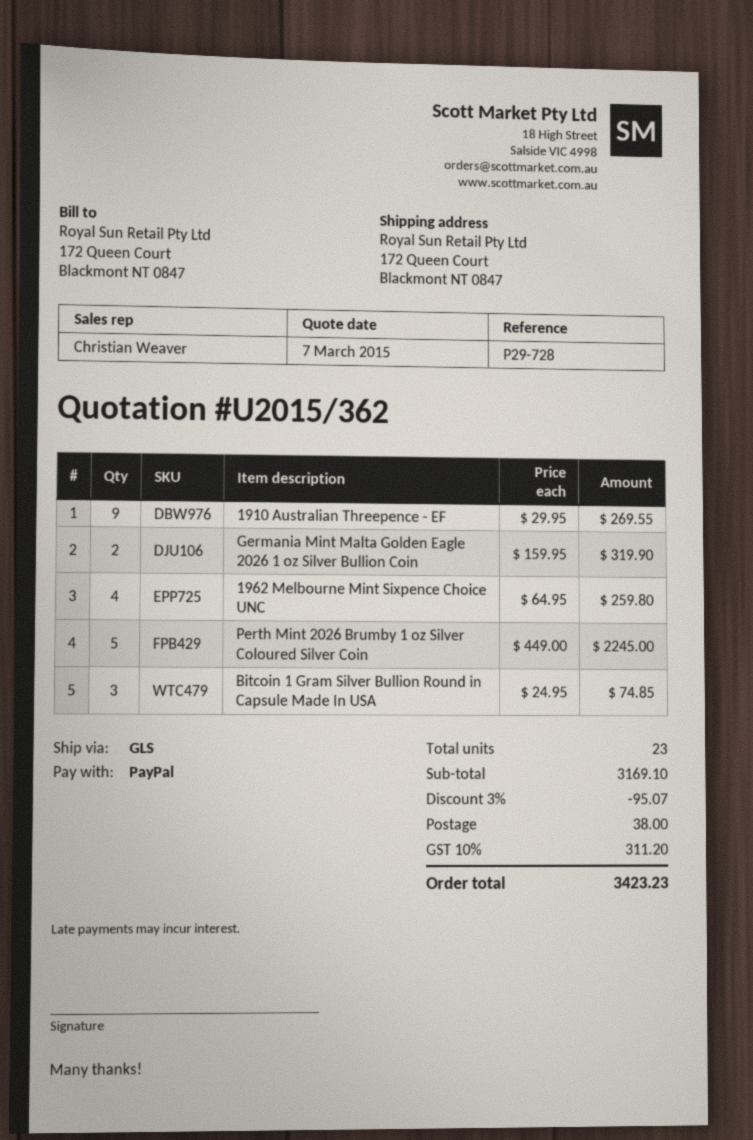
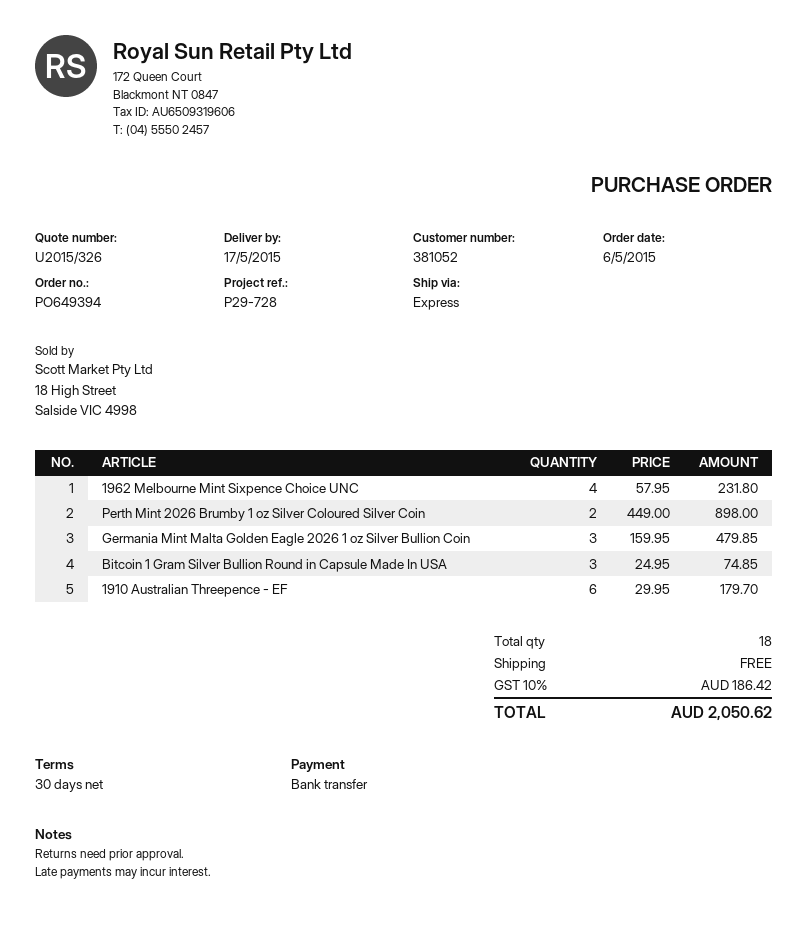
quote number: U2015/362 -> U2015/326
payment method: PayPal -> bank transfer
shipping method: GLS -> express
1910 Australian Threepence - EF: 9 x 29.95 = 269.55 -> 6 x 29.95 = 179.70
Germania Mint Malta Golden Eagle 2026 1 oz Silver Bullion Coin: 2 x 159.95 = 319.90 -> 3 x 159.95 = 479.85
1962 Melbourne Mint Sixpence Choice UNC: 4 x 64.95 = 259.80 -> 4 x 57.95 = 231.80
Perth Mint 2026 Brumby 1 oz Silver Coloured Silver Coin: 5 x 449.00 = 2245.00 -> 2 x 449.00 = 898.00
total quantity: 23 -> 18
discount: 3% = 95.07 -> none
shipping: 38.00 -> 0.00
tax: 10% = 311.20 -> 10% = 186.42
total: 3423.23 -> 2050.62

